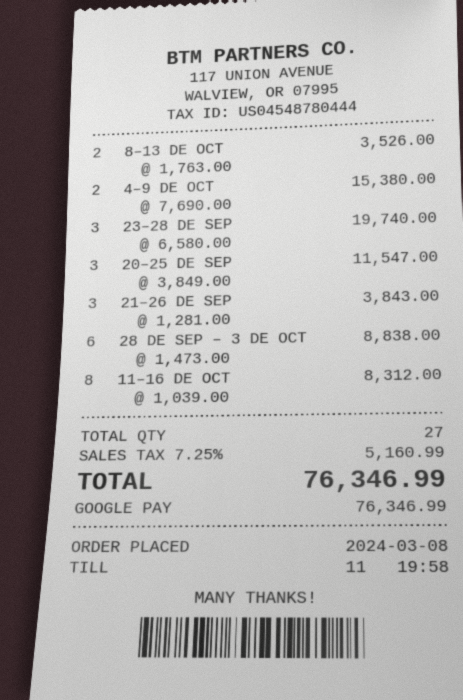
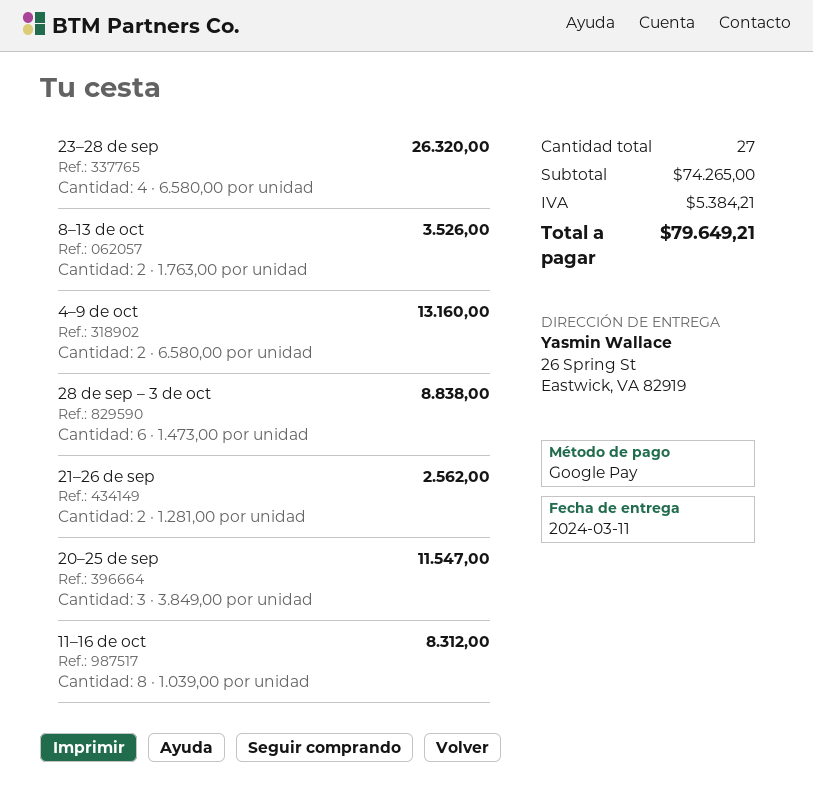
4–9 DE OCT: 2 x 7690.00 = 15380.00 -> 2 x 6580.00 = 13160.00
23–28 DE SEP: 3 x 6580.00 = 19740.00 -> 4 x 6580.00 = 26320.00
21–26 DE SEP: 3 x 1281.00 = 3843.00 -> 2 x 1281.00 = 2562.00
tax: 5160.99 -> 5384.21
total: 76346.99 -> 79649.21

